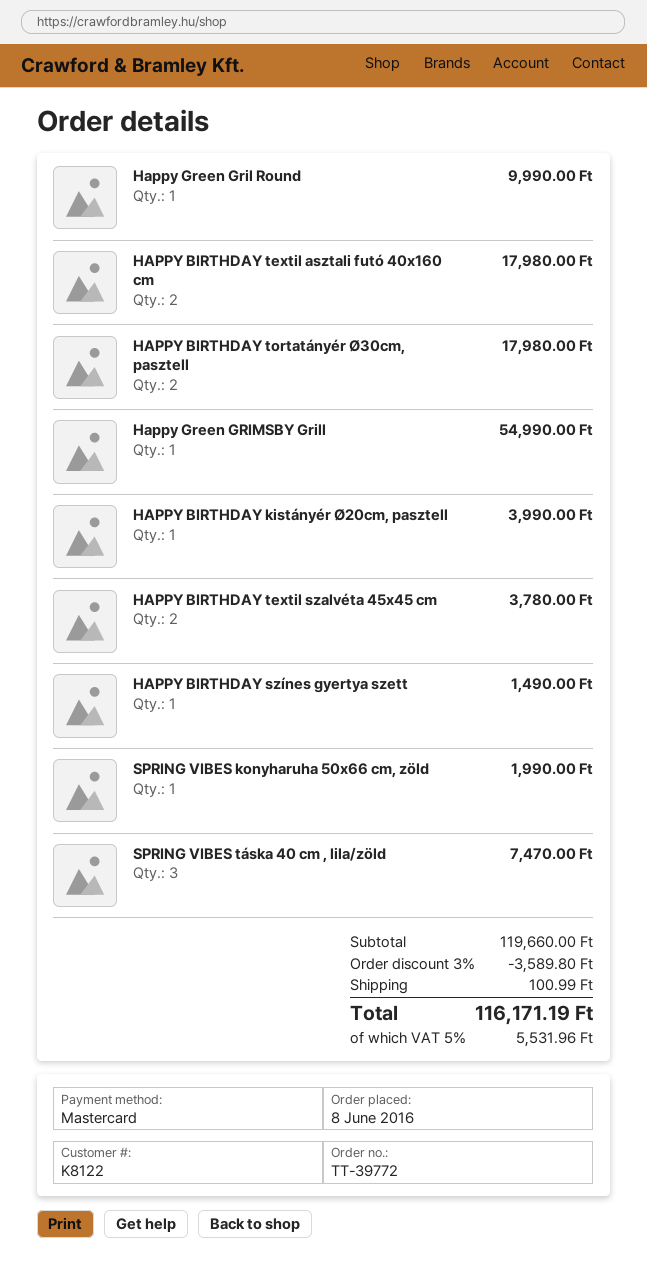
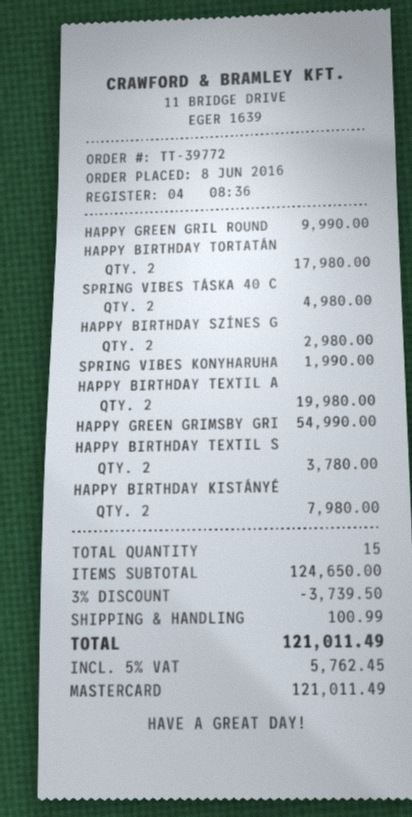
HAPPY BIRTHDAY textil asztali futó 40x160 cm: 2 for 17980.00 -> 2 for 19980.00
HAPPY BIRTHDAY kistányér Ø20cm, pasztell: 1 for 3990.00 -> 2 for 7980.00
HAPPY BIRTHDAY színes gyertya szett: 1 for 1490.00 -> 2 for 2980.00
SPRING VIBES táska 40 cm , lila/zöld: 3 for 7470.00 -> 2 for 4980.00
subtotal: 119660.00 -> 124650.00
discount: 3% = 3589.80 -> 3% = 3739.50
tax: 5% = 5531.96 -> 5% = 5762.45
total: 116171.19 -> 121011.49

